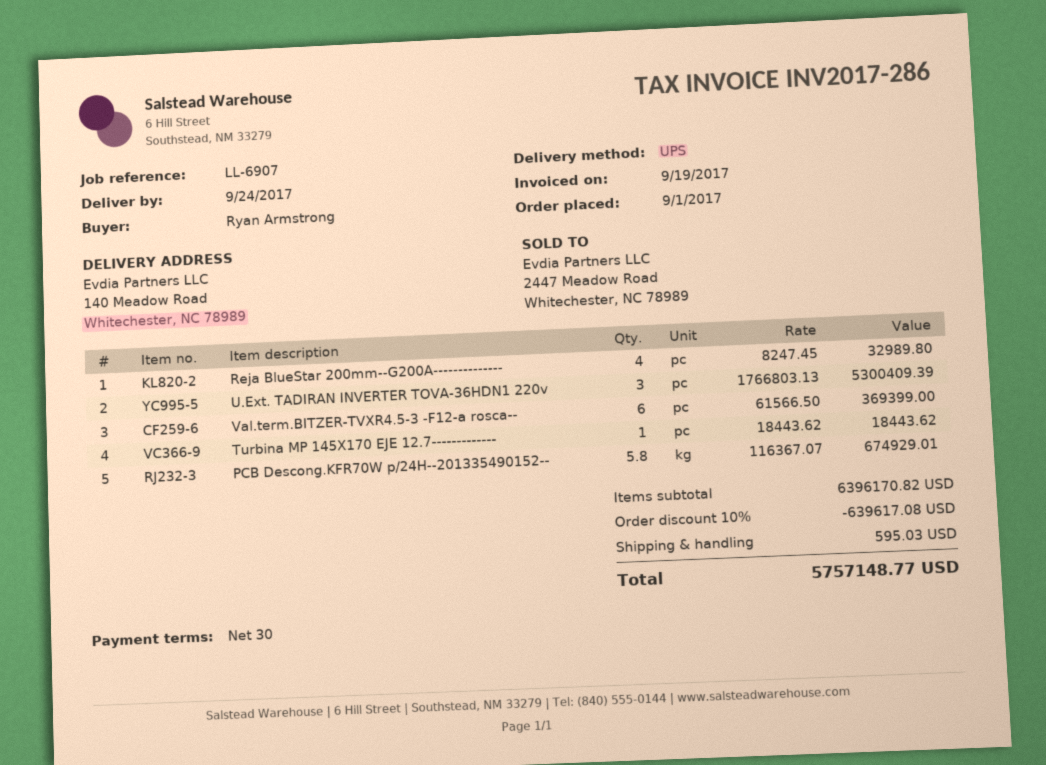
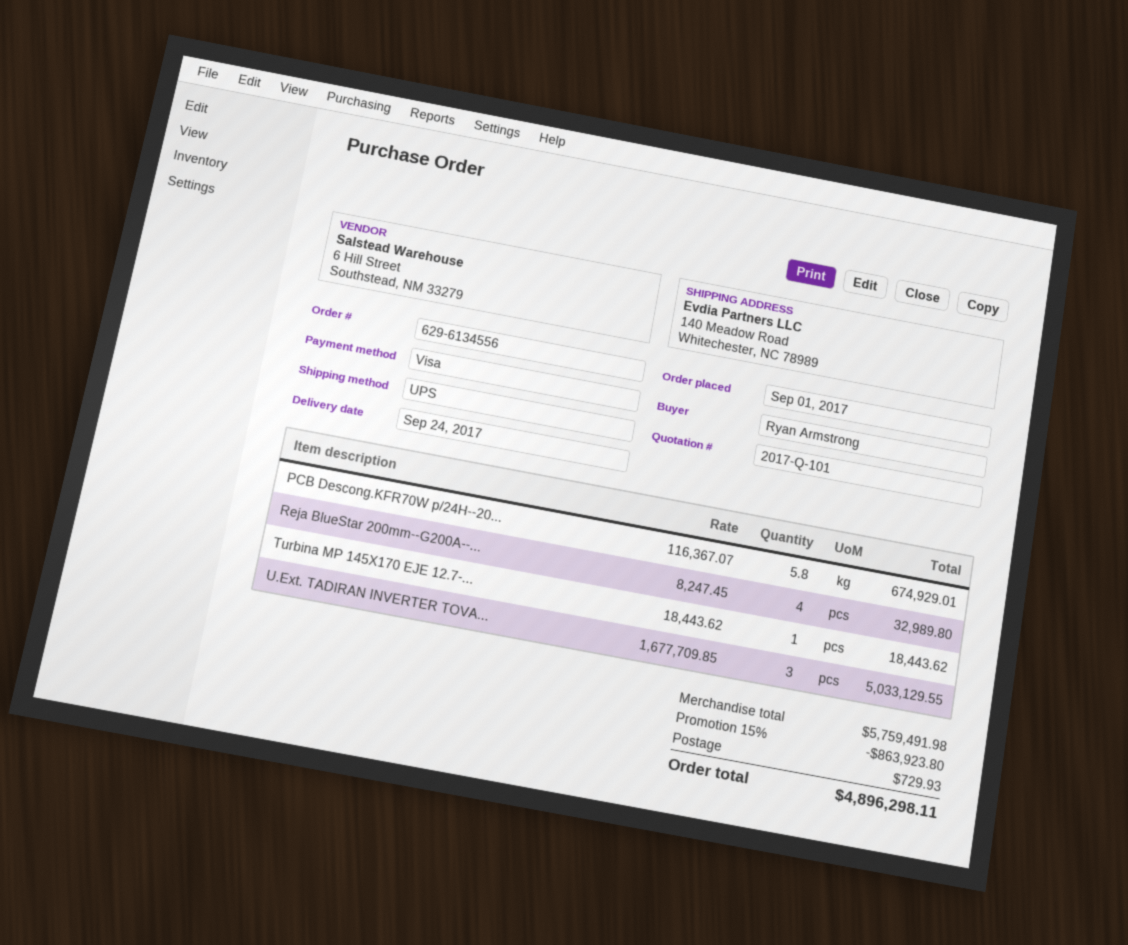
U.Ext. TADIRAN INVERTER TOVA-36HDN1 220v: 3 x 1766803.13 = 5300409.39 -> 3 x 1677709.85 = 5033129.55
Val.term.BITZER-TVXR4.5-3 -F12-a rosca--: 6 x 61566.50 = 369399.00 -> none
subtotal: 6396170.82 -> 5759491.98
discount: 10% = 639617.08 -> 15% = 863923.80
shipping: 595.03 -> 729.93
total: 5757148.77 -> 4896298.11

